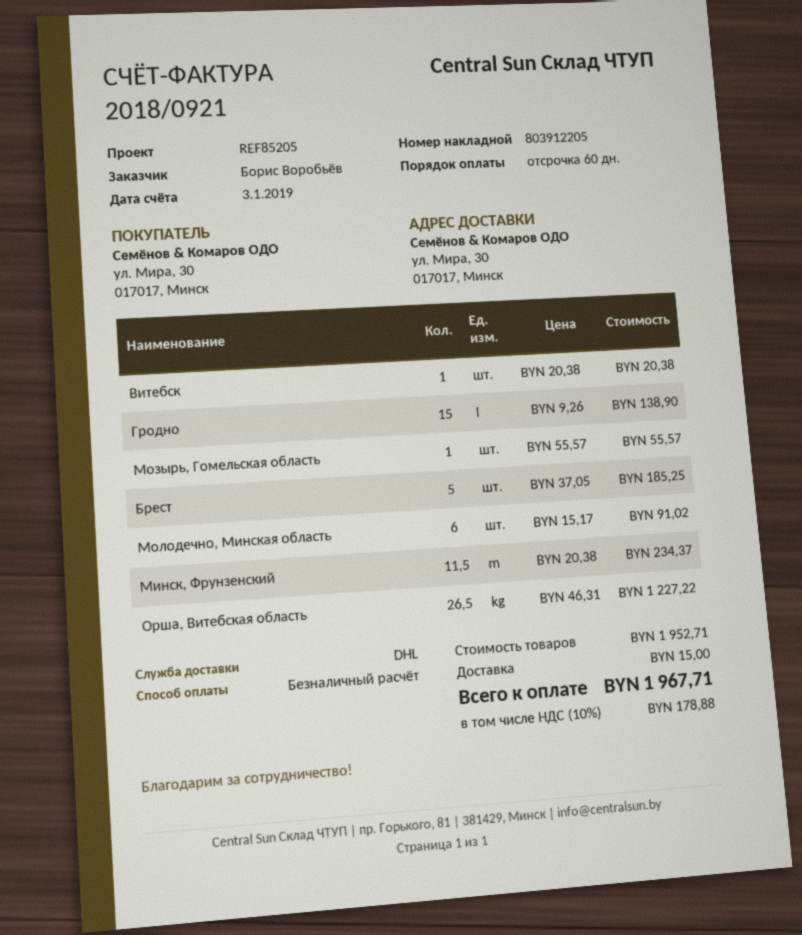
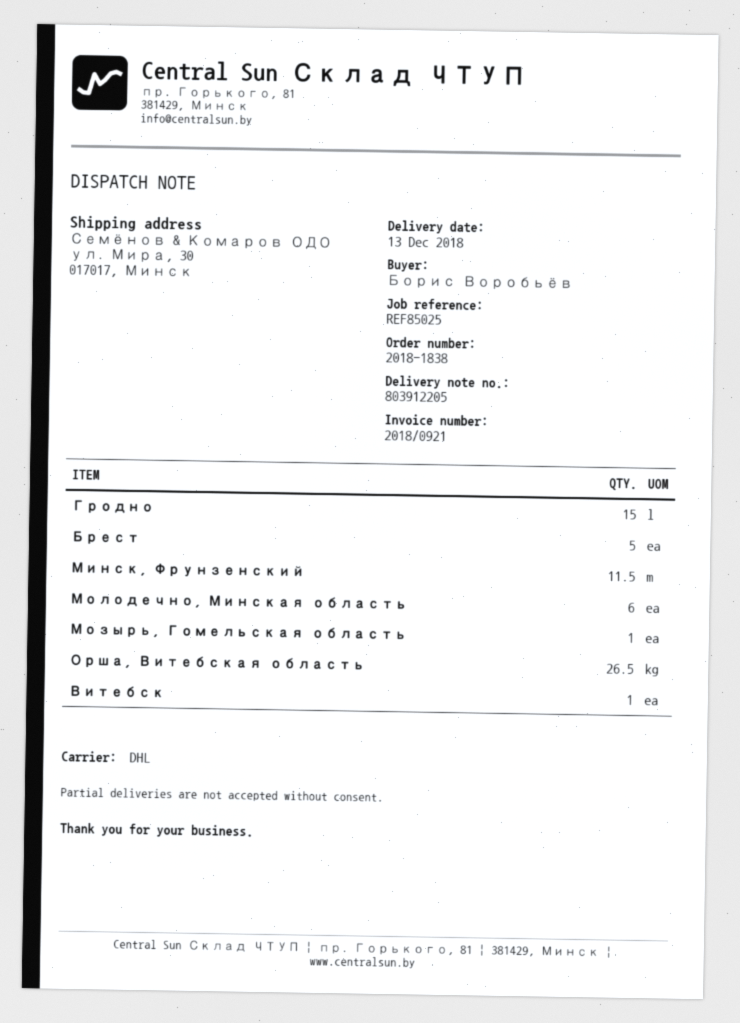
reference: REF85205 -> REF85025

